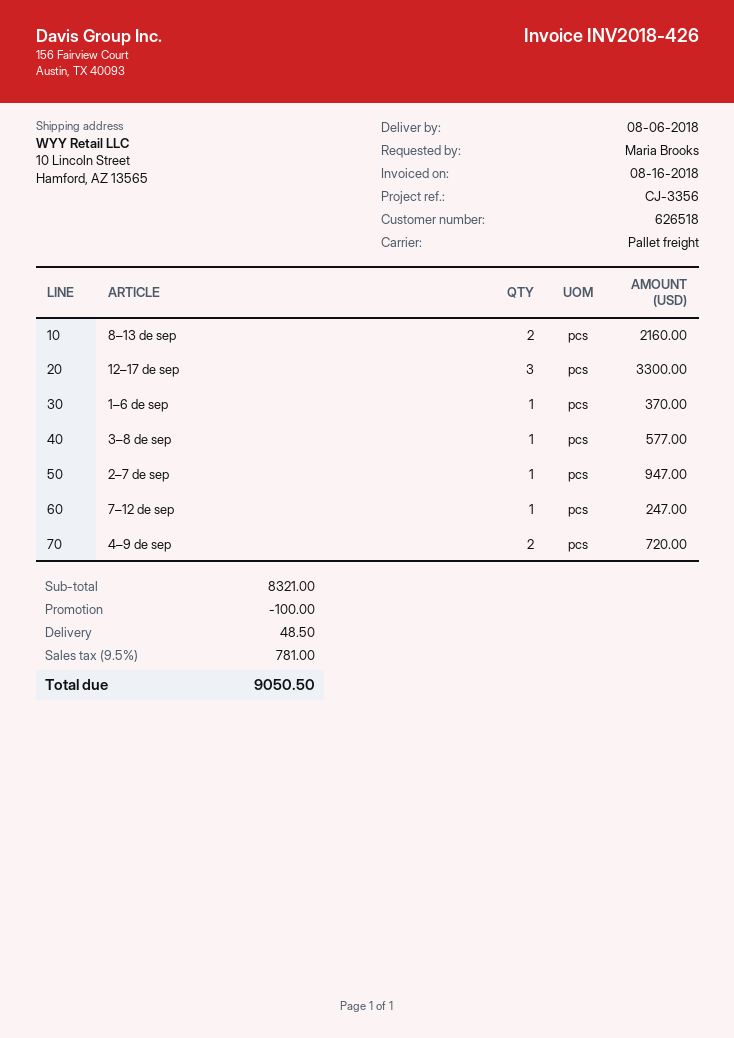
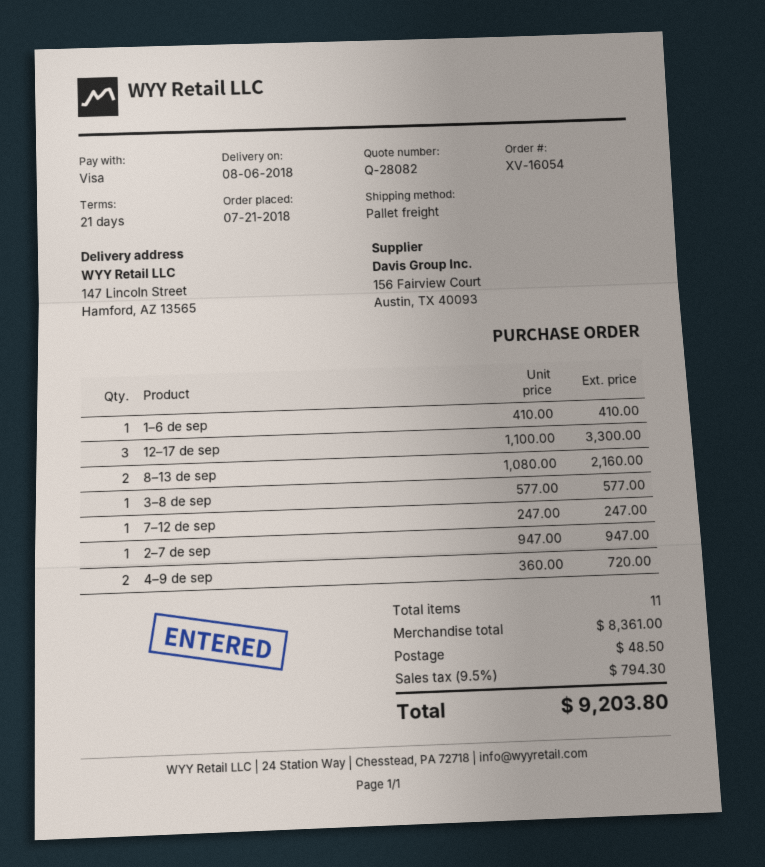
ship to: 10 Lincoln Street, Hamford, AZ 13565 -> 147 Lincoln Street, Hamford, AZ 13565
1–6 de sep: 1 for 370.00 -> 1 for 410.00
subtotal: 8321.00 -> 8361.00
discount: 100.00 -> none
tax: 9.5% = 781.00 -> 9.5% = 794.30
total: 9050.50 -> 9203.80

